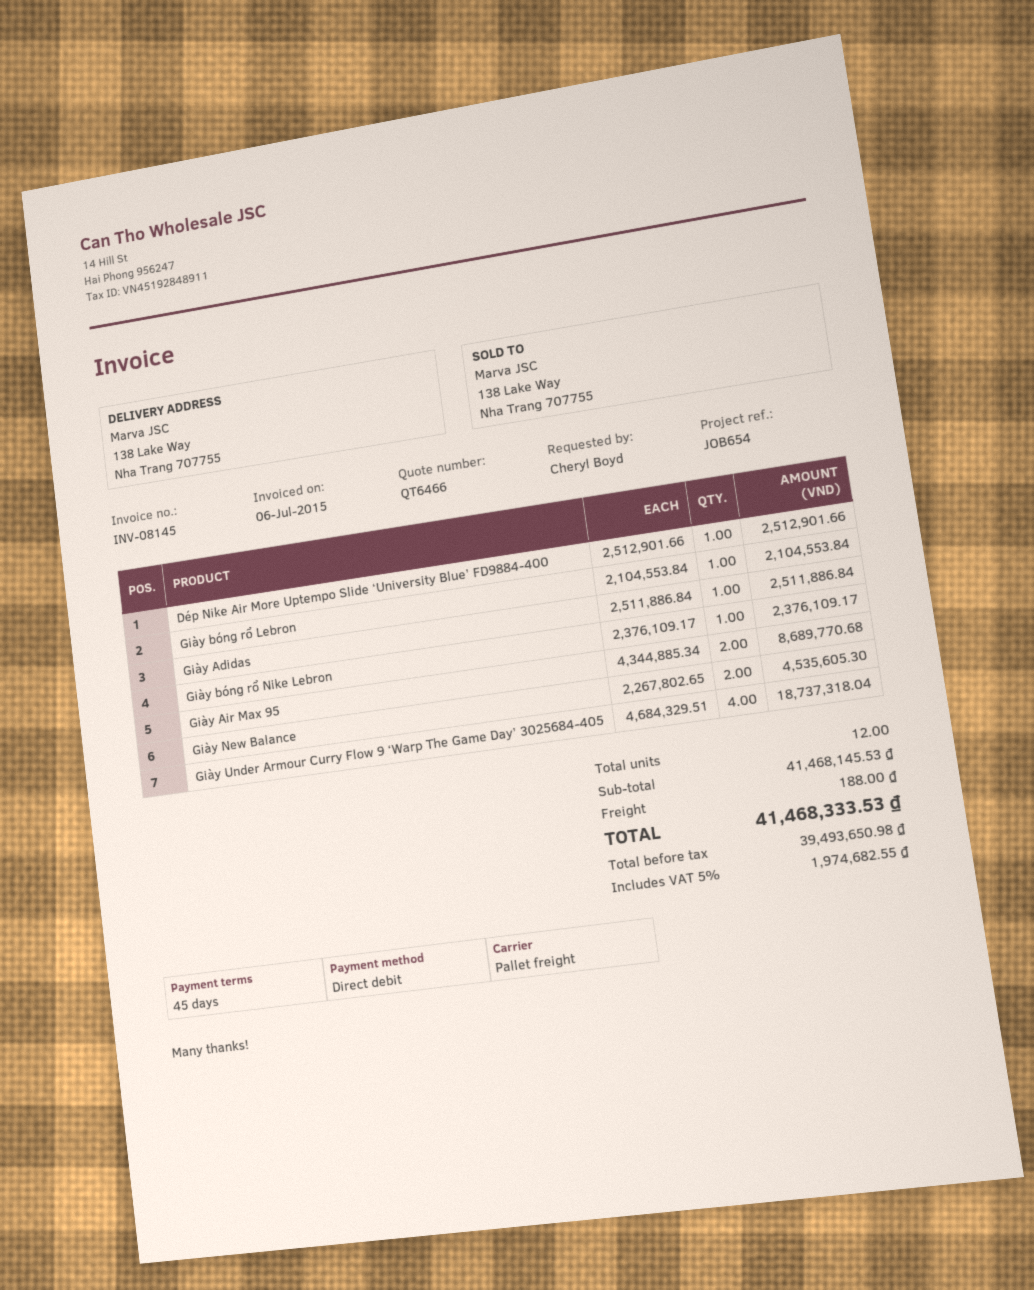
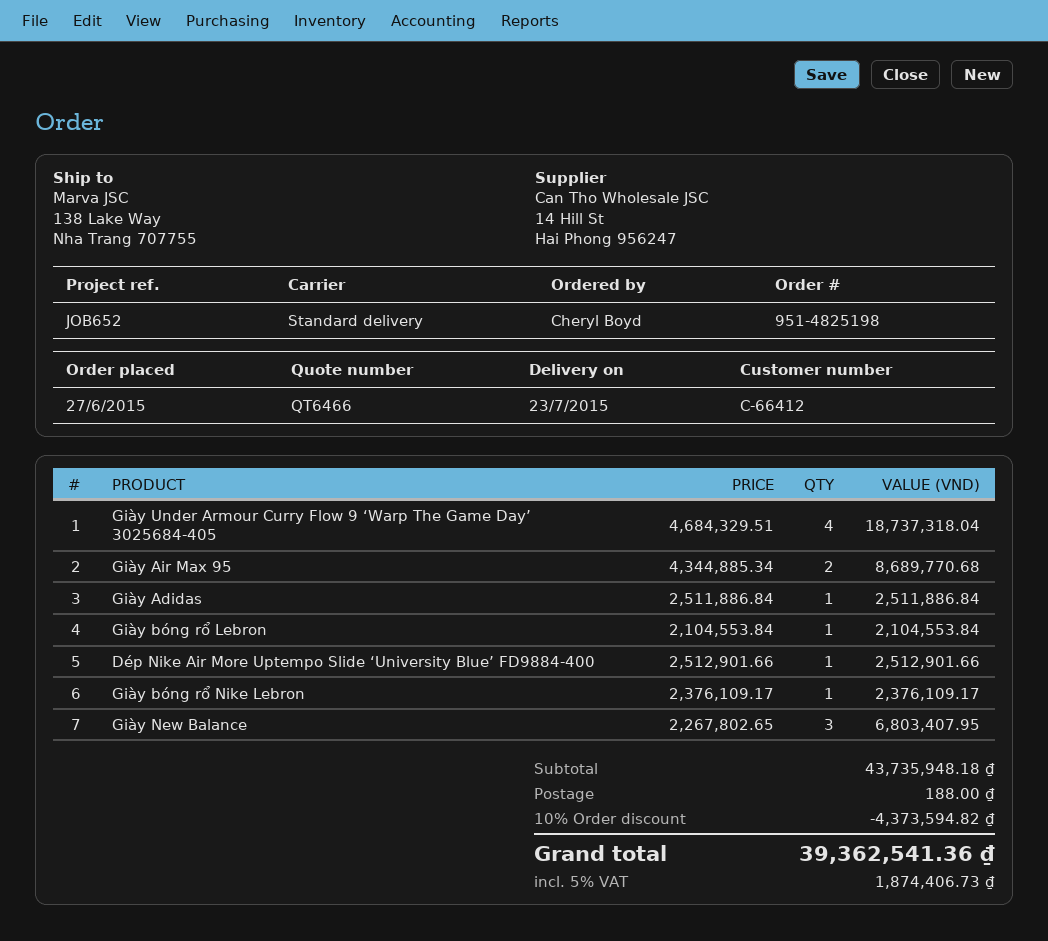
reference: JOB654 -> JOB652
shipping method: pallet freight -> standard
Giày New Balance: 2 x 2267802.65 = 4535605.30 -> 3 x 2267802.65 = 6803407.95
subtotal: 41468145.53 -> 43735948.18
discount: none -> 10% = 4373594.82
tax: 5% = 1974682.55 -> 5% = 1874406.73
total: 41468333.53 -> 39362541.36

